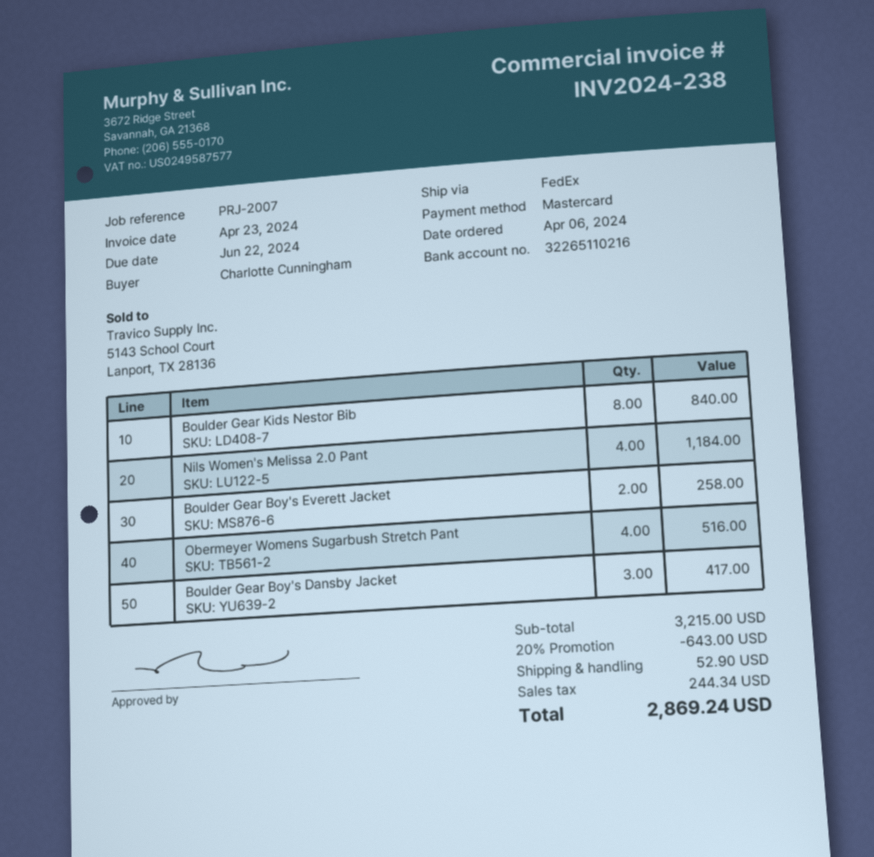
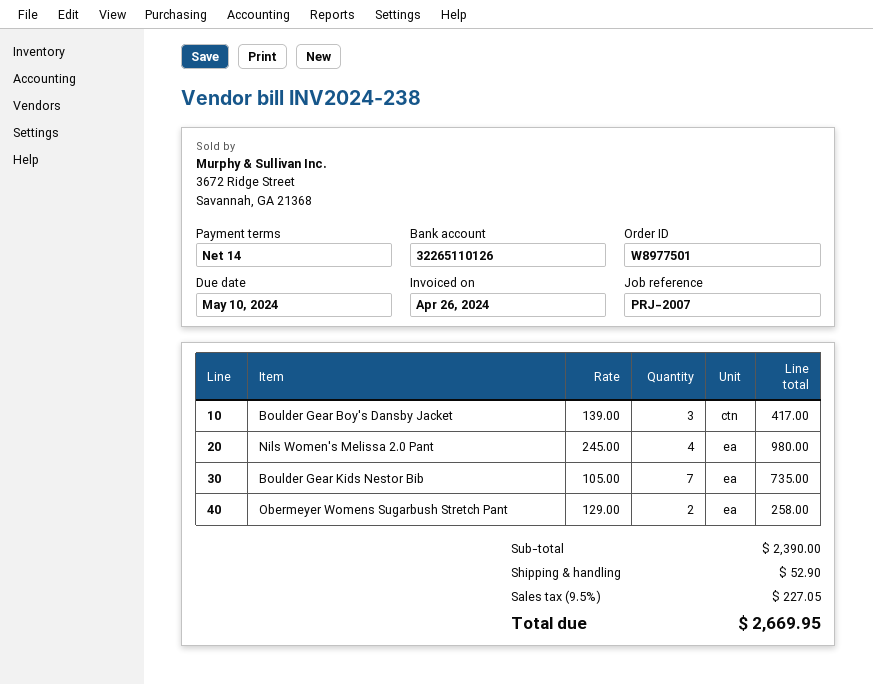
invoice date: 2024-04-23 -> 2024-04-26
due date: 2024-06-22 -> 2024-05-10
bank account: 32265110216 -> 32265110126
Boulder Gear Kids Nestor Bib: 8 for 840.00 -> 7 for 735.00
Nils Women's Melissa 2.0 Pant: 4 for 1184.00 -> 4 for 980.00
Boulder Gear Boy's Everett Jacket: 2 for 258.00 -> none
Obermeyer Womens Sugarbush Stretch Pant: 4 for 516.00 -> 2 for 258.00
subtotal: 3215.00 -> 2390.00
discount: 20% = 643.00 -> none
tax: 244.34 -> 227.05
total: 2869.24 -> 2669.95

